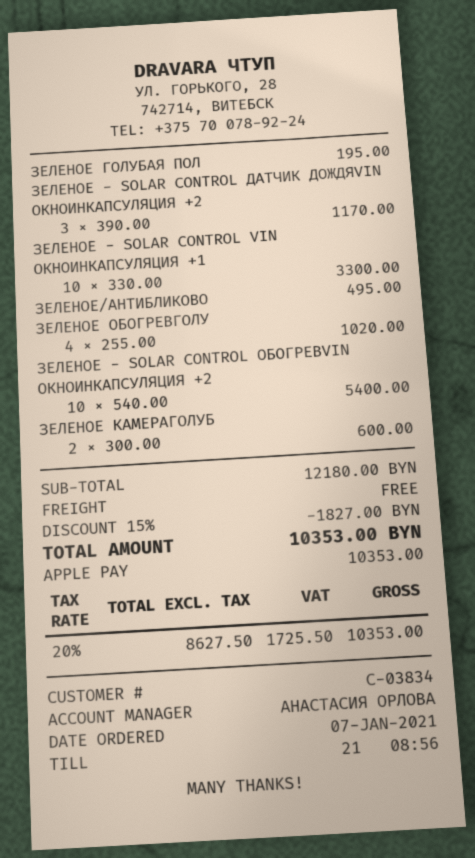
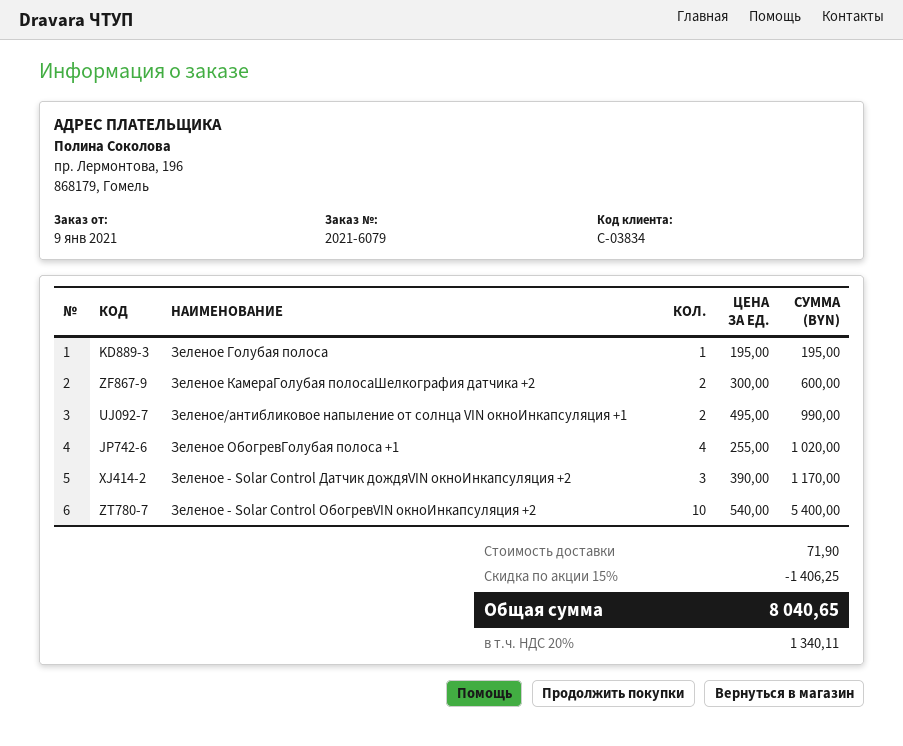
order date: 2021-01-07 -> 2021-01-09
ЗЕЛЕНОЕ - SOLAR CONTROL VIN ОКНОИНКАПСУЛЯЦИЯ +1: 10 x 330.00 = 3300.00 -> none
ЗЕЛЕНОЕ/АНТИБЛИКОВО: 1 x 495.00 = 495.00 -> 2 x 495.00 = 990.00
discount: 15% = 1827.00 -> 15% = 1406.25
shipping: 0.00 -> 71.90
tax: 20% = 1725.50 -> 20% = 1340.11
total: 10353.00 -> 8040.65

